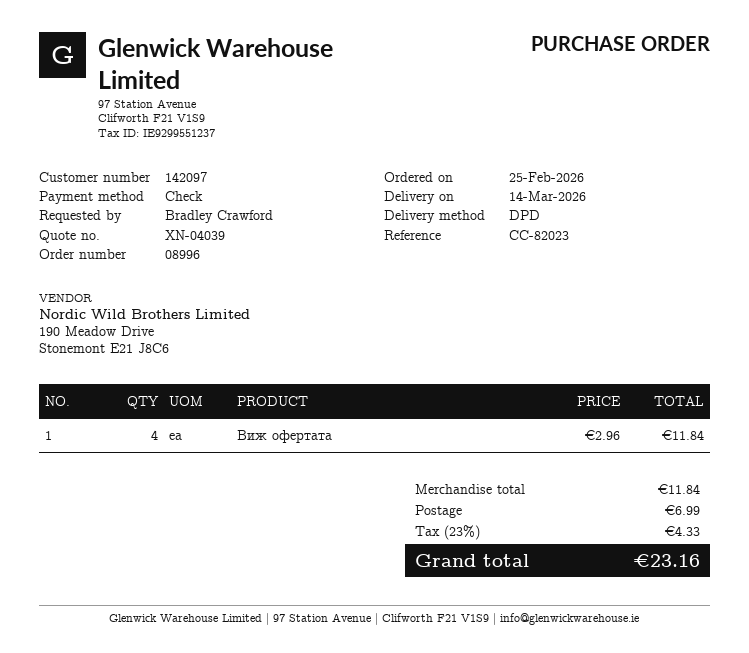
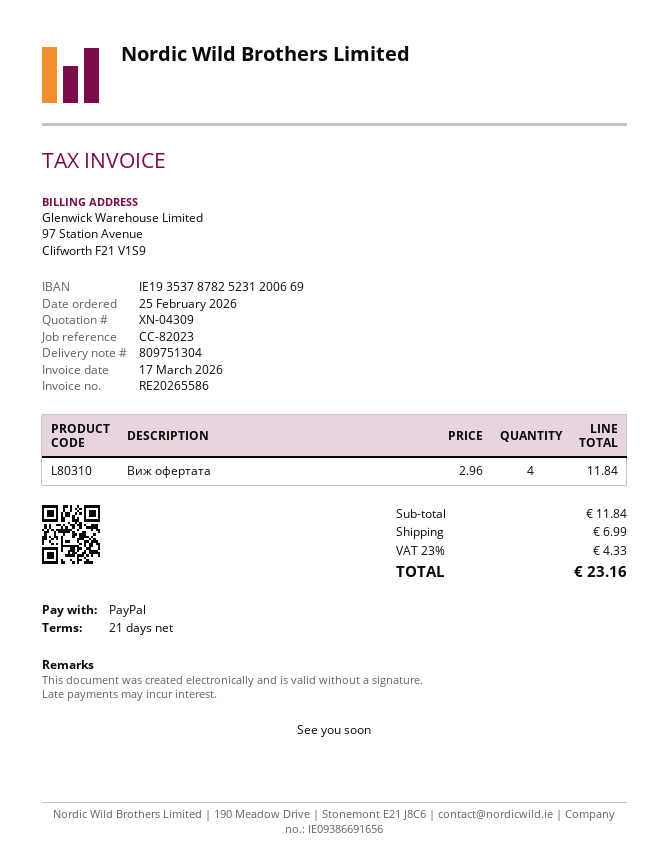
quote number: XN-04039 -> XN-04309
payment method: cheque -> PayPal

